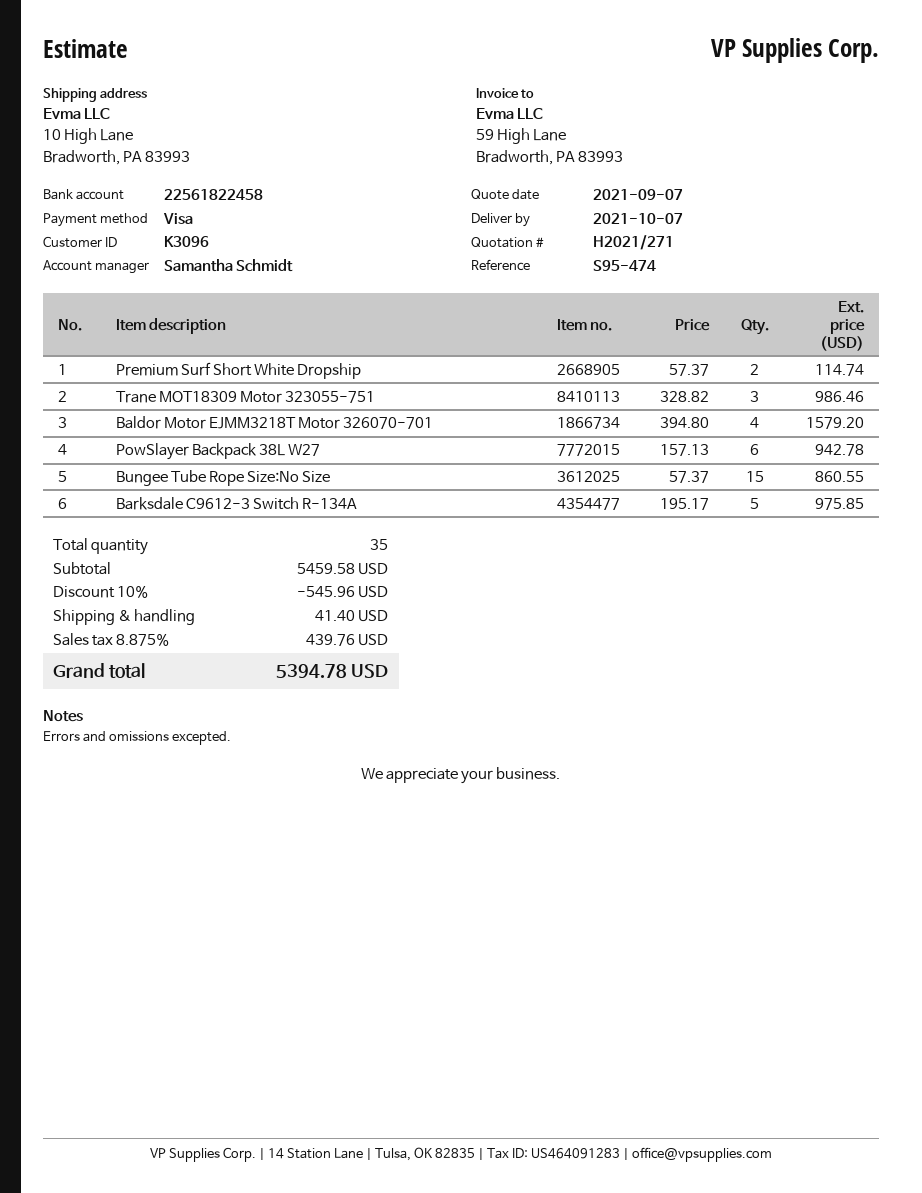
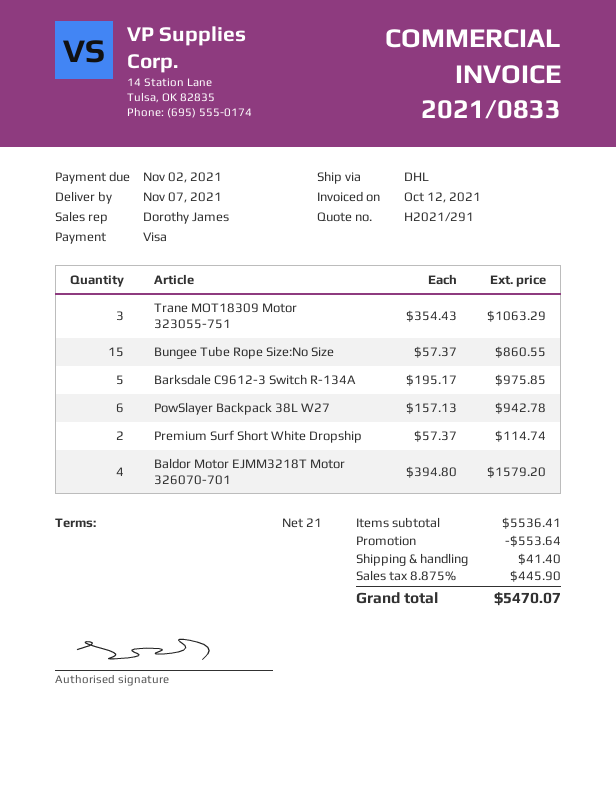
quote number: H2021/271 -> H2021/291
delivery date: 2021-10-07 -> 2021-11-07
sales rep: Samantha Schmidt -> Dorothy James
Trane MOT18309 Motor 323055-751: 3 x 328.82 = 986.46 -> 3 x 354.43 = 1063.29
subtotal: 5459.58 -> 5536.41
discount: 545.96 -> 553.64
tax: 8.875% = 439.76 -> 8.875% = 445.90
total: 5394.78 -> 5470.07

